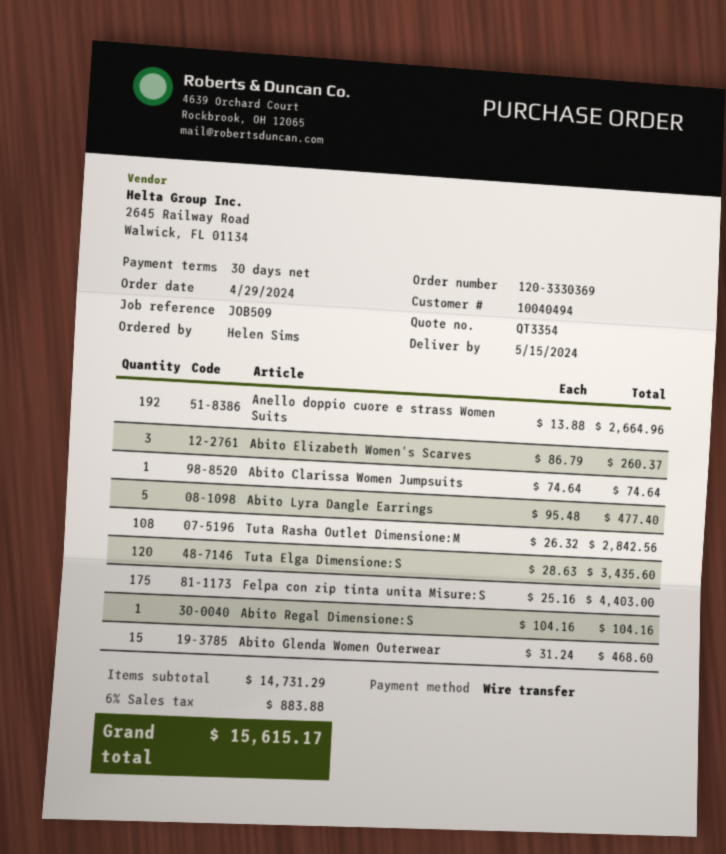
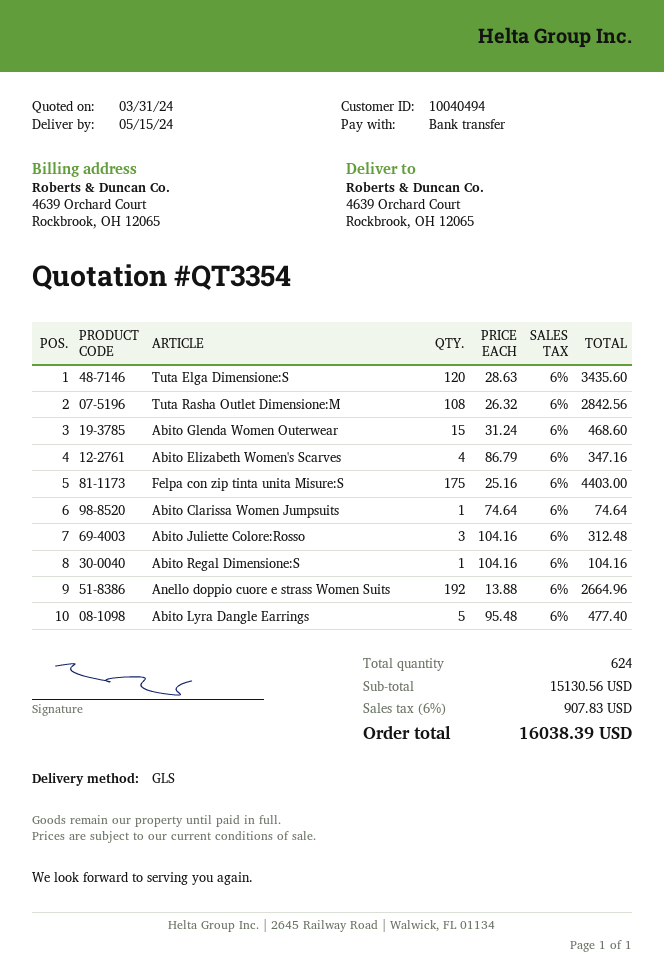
Abito Elizabeth Women's Scarves: 3 x 86.79 = 260.37 -> 4 x 86.79 = 347.16
Abito Juliette Colore:Rosso: none -> 3 x 104.16 = 312.48
subtotal: 14731.29 -> 15130.56
tax: 6% = 883.88 -> 6% = 907.83
total: 15615.17 -> 16038.39

